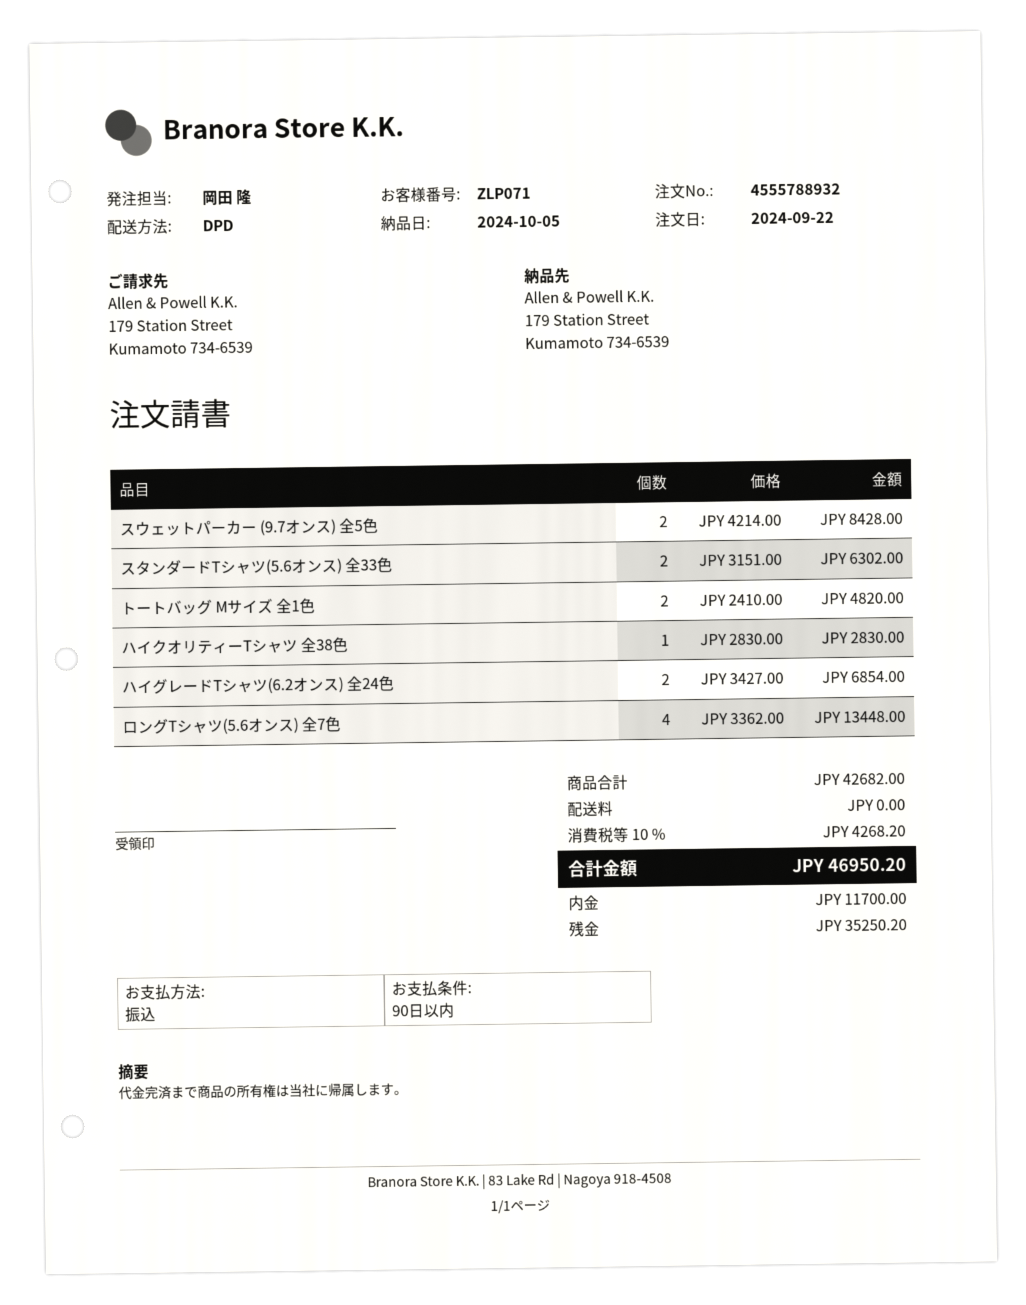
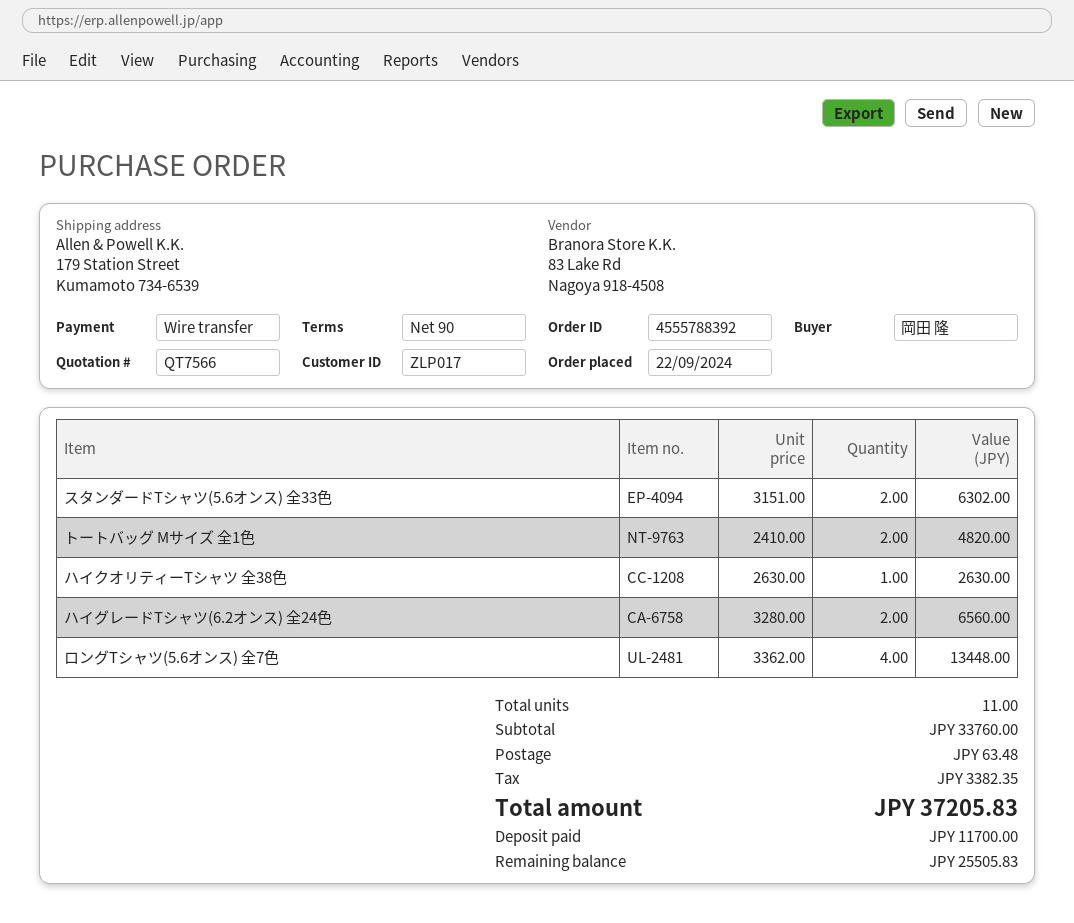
order number: 4555788932 -> 4555788392
customer number: ZLP071 -> ZLP017
スウェットパーカー (9.7オンス) 全5色: 2 x 4214.00 = 8428.00 -> none
ハイクオリティーTシャツ 全38色: 1 x 2830.00 = 2830.00 -> 1 x 2630.00 = 2630.00
ハイグレードTシャツ(6.2オンス) 全24色: 2 x 3427.00 = 6854.00 -> 2 x 3280.00 = 6560.00
subtotal: 42682.00 -> 33760.00
shipping: 0.00 -> 63.48
tax: 4268.20 -> 3382.35
total: 46950.20 -> 37205.83
balance: 35250.20 -> 25505.83

